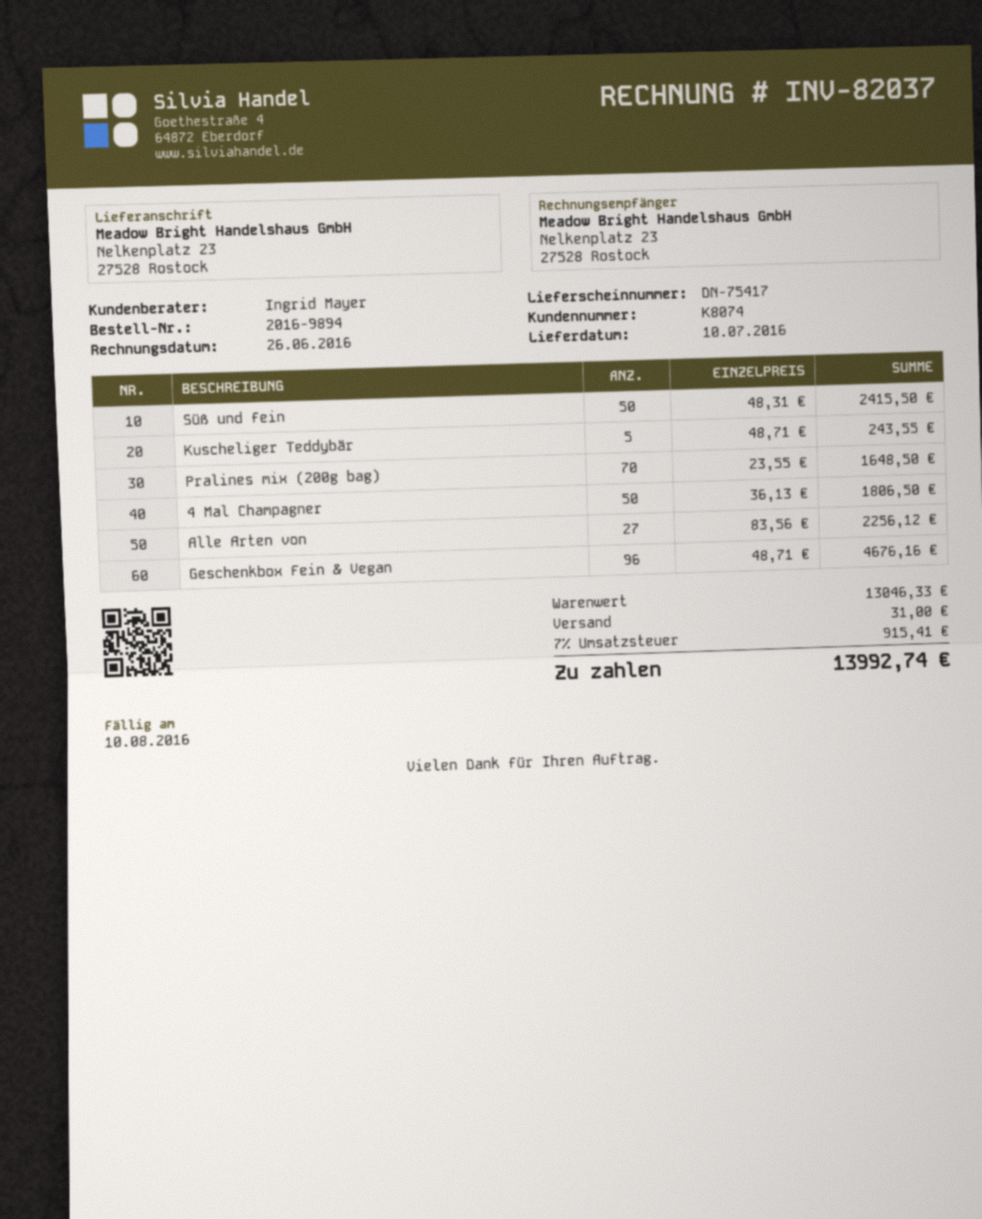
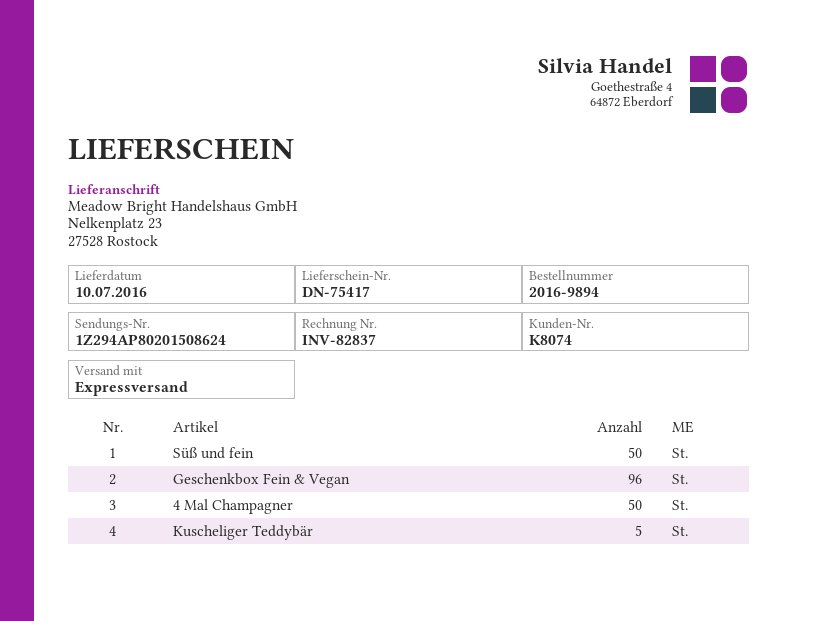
invoice number: INV-82037 -> INV-82837
Pralines mix (200g bag): 70 -> none
Alle Arten von: 27 -> none

